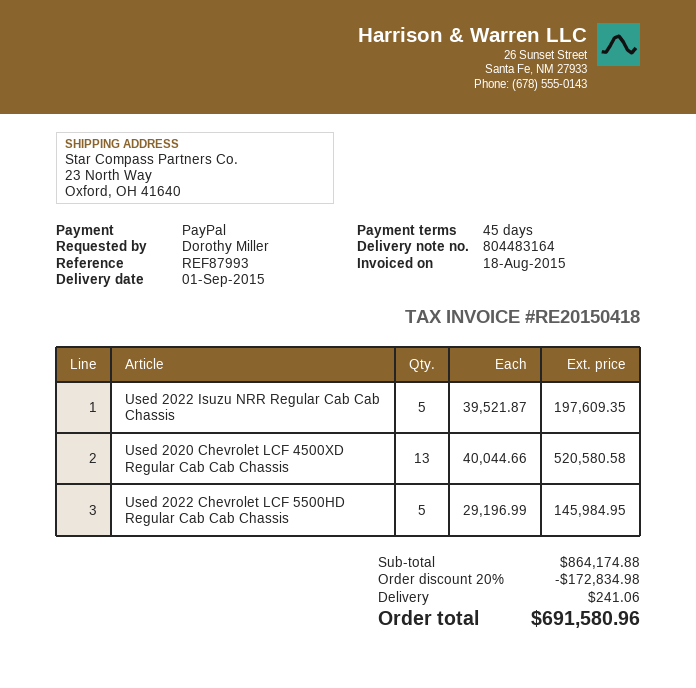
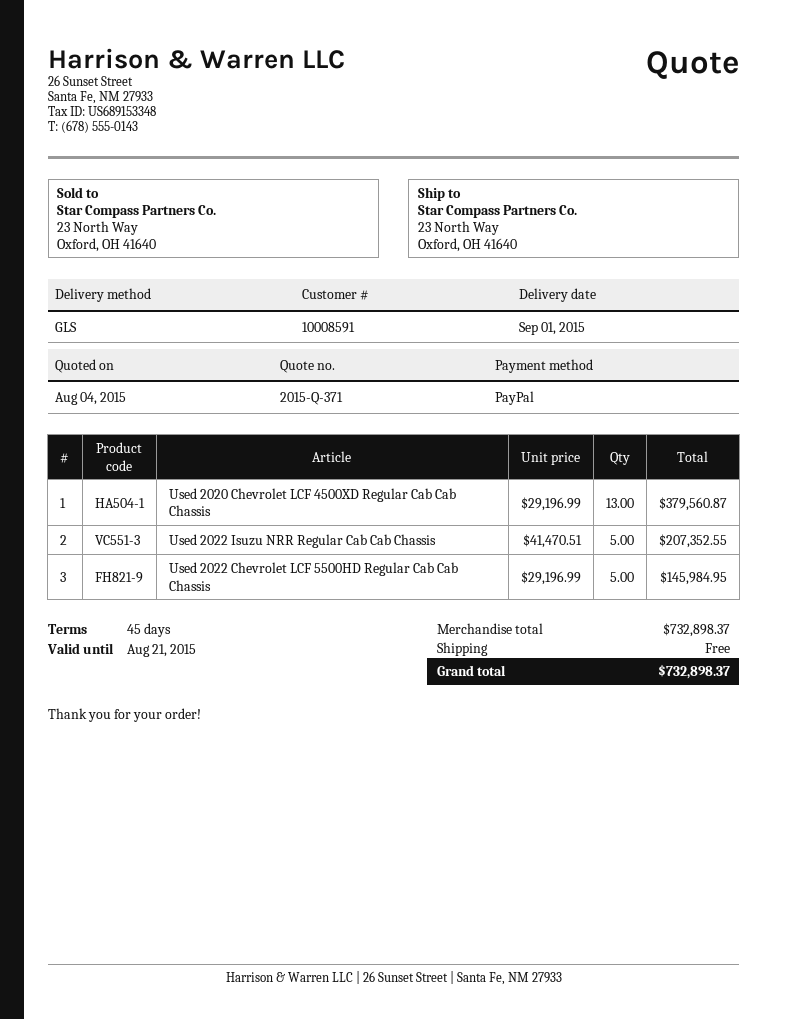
Used 2022 Isuzu NRR Regular Cab Cab Chassis: 5 x 39521.87 = 197609.35 -> 5 x 41470.51 = 207352.55
Used 2020 Chevrolet LCF 4500XD Regular Cab Cab Chassis: 13 x 40044.66 = 520580.58 -> 13 x 29196.99 = 379560.87
subtotal: 864174.88 -> 732898.37
discount: 20% = 172834.98 -> none
shipping: 241.06 -> 0.00
total: 691580.96 -> 732898.37

